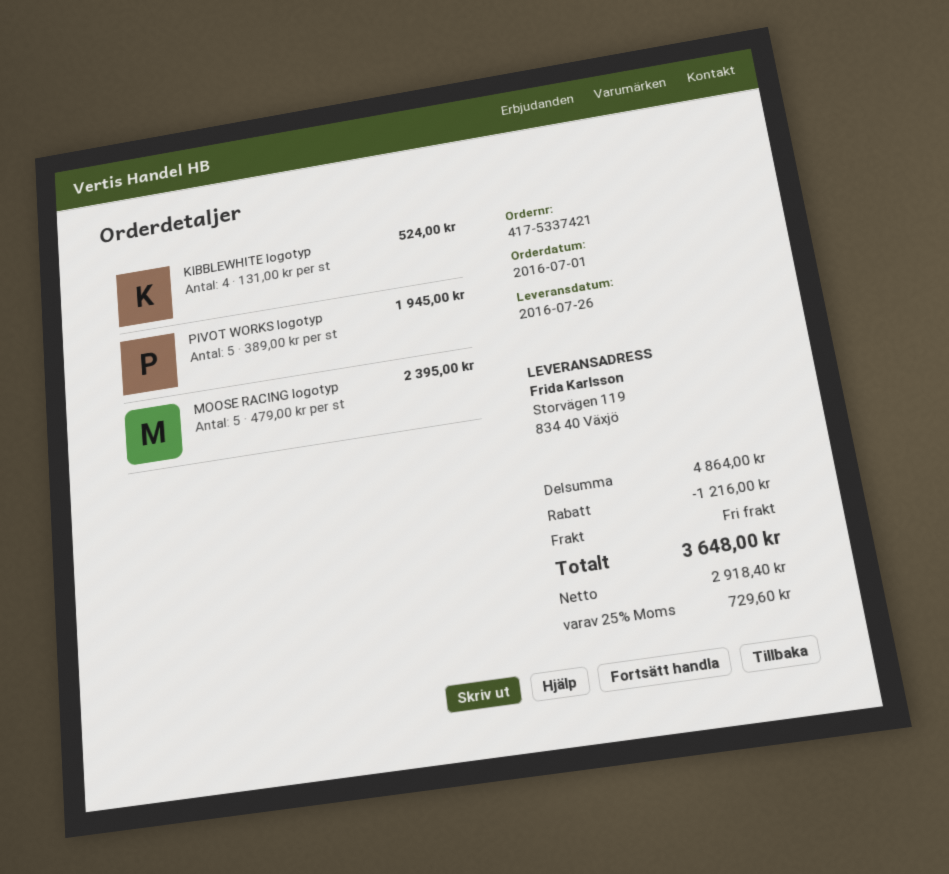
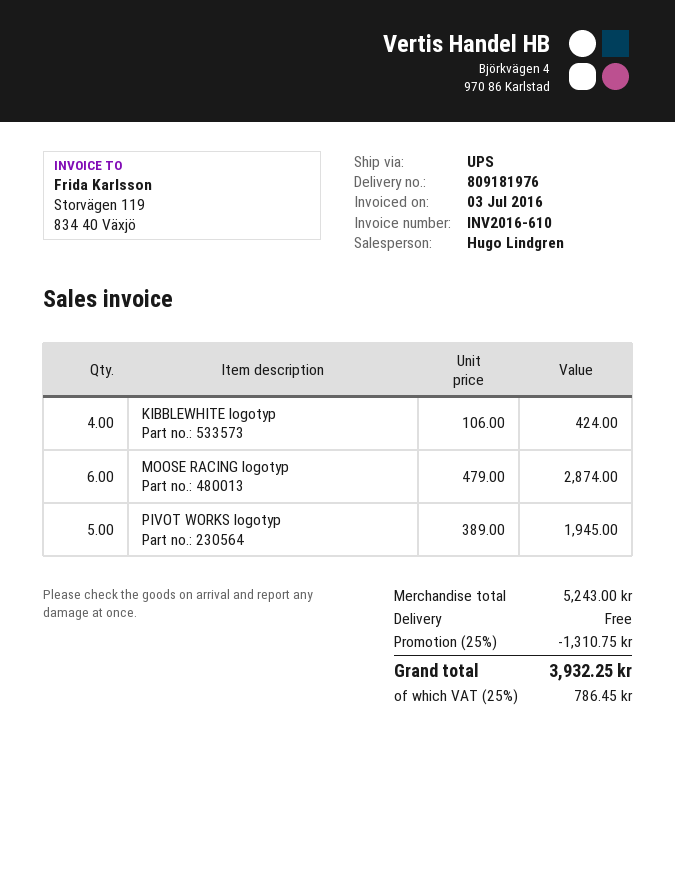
KIBBLEWHITE logotyp: 4 x 131.00 = 524.00 -> 4 x 106.00 = 424.00
MOOSE RACING logotyp: 5 x 479.00 = 2395.00 -> 6 x 479.00 = 2874.00
subtotal: 4864.00 -> 5243.00
discount: 1216.00 -> 1310.75
tax: 25% = 729.60 -> 25% = 786.45
total: 3648.00 -> 3932.25

